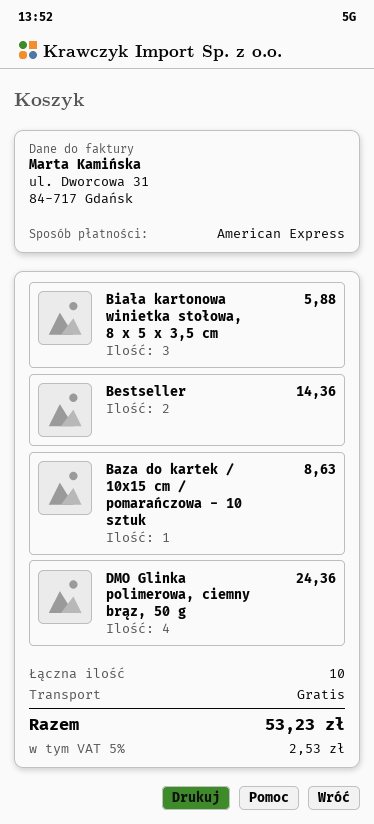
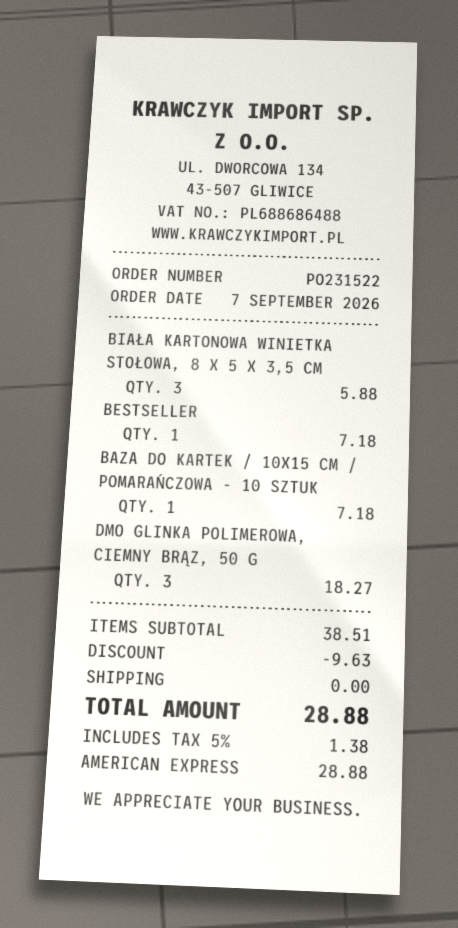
Bestseller: 2 for 14.36 -> 1 for 7.18
Baza do kartek / 10x15 cm / pomarańczowa - 10 sztuk: 1 for 8.63 -> 1 for 7.18
DMO Glinka polimerowa, ciemny brąz, 50 g: 4 for 24.36 -> 3 for 18.27
discount: none -> 9.63
tax: 5% = 2.53 -> 5% = 1.38
total: 53.23 -> 28.88

